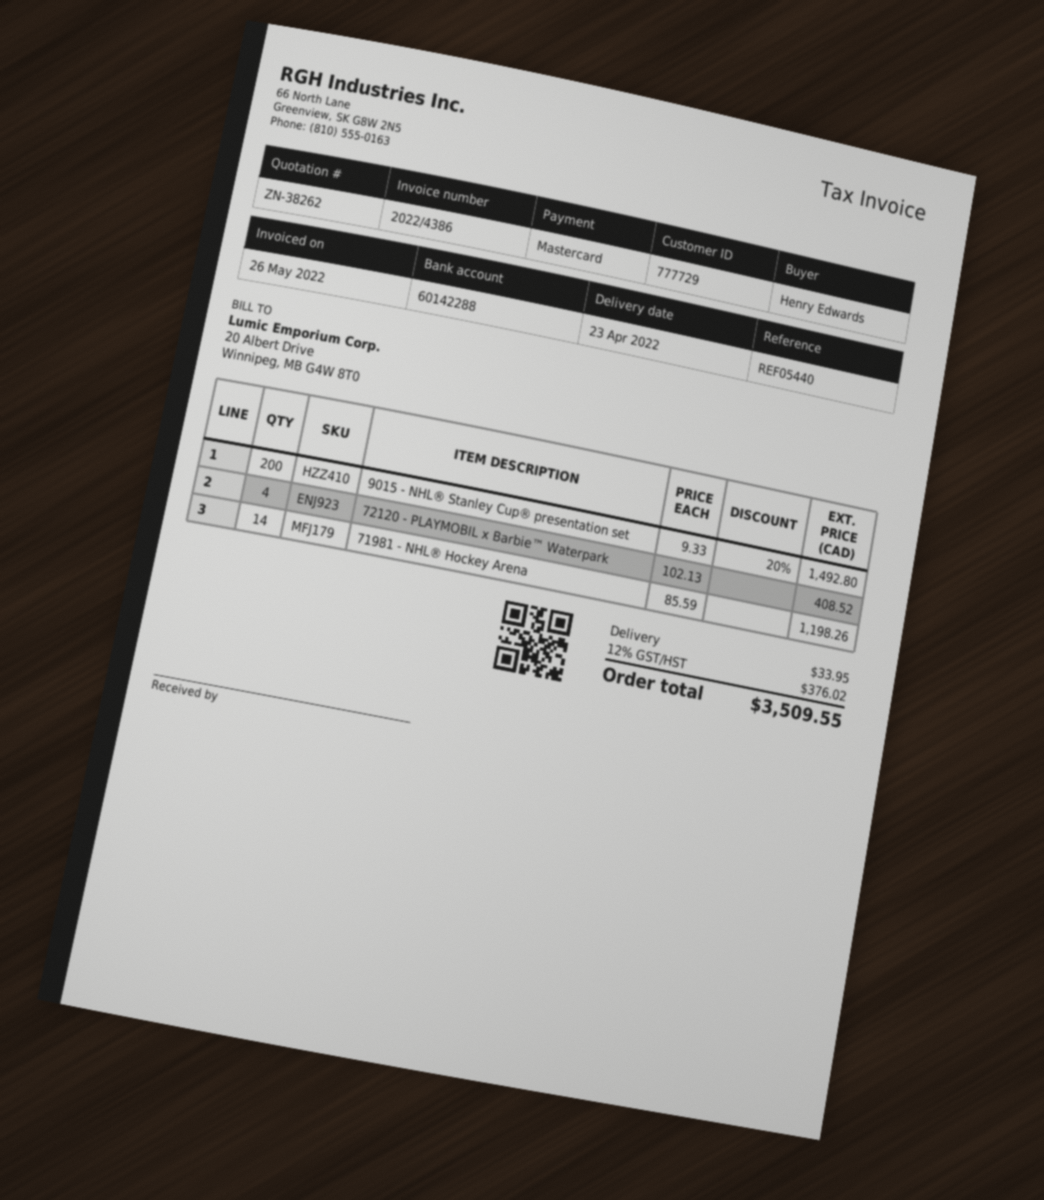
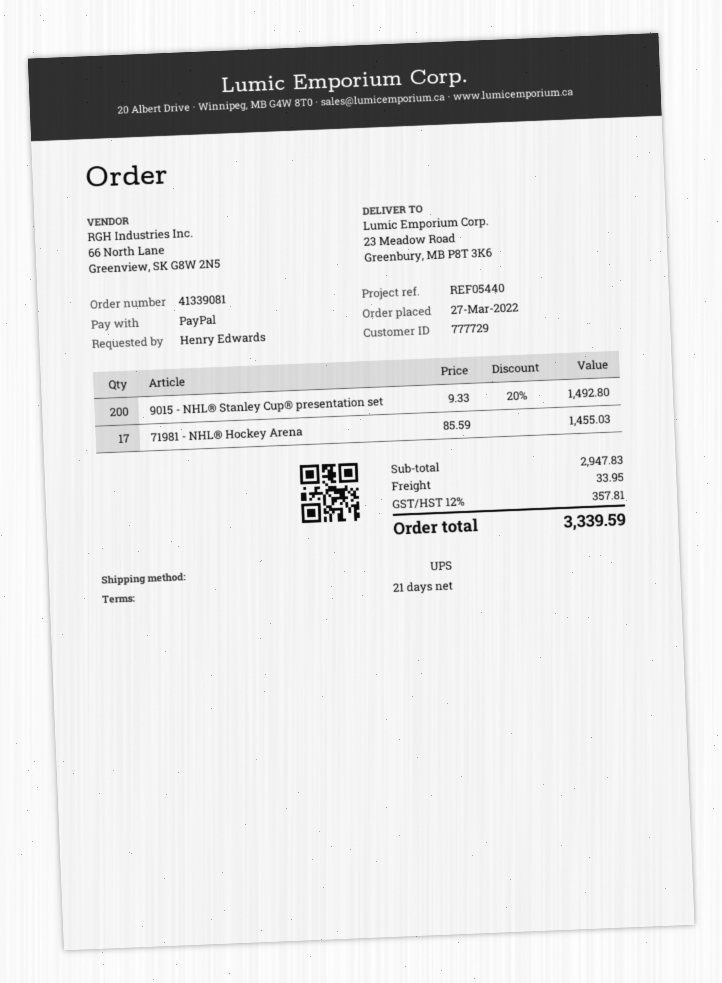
payment method: Mastercard -> PayPal
72120 - PLAYMOBIL x Barbie™ Waterpark: 4 x 102.13 = 408.52 -> none
71981 - NHL® Hockey Arena: 14 x 85.59 = 1198.26 -> 17 x 85.59 = 1455.03
tax: 12% = 376.02 -> 12% = 357.81
total: 3509.55 -> 3339.59

